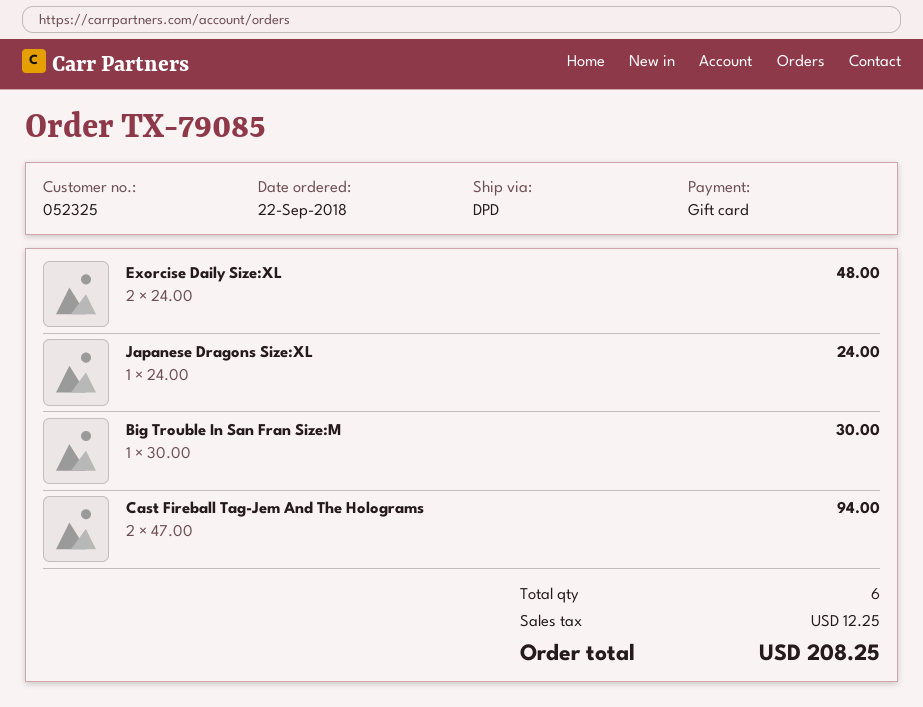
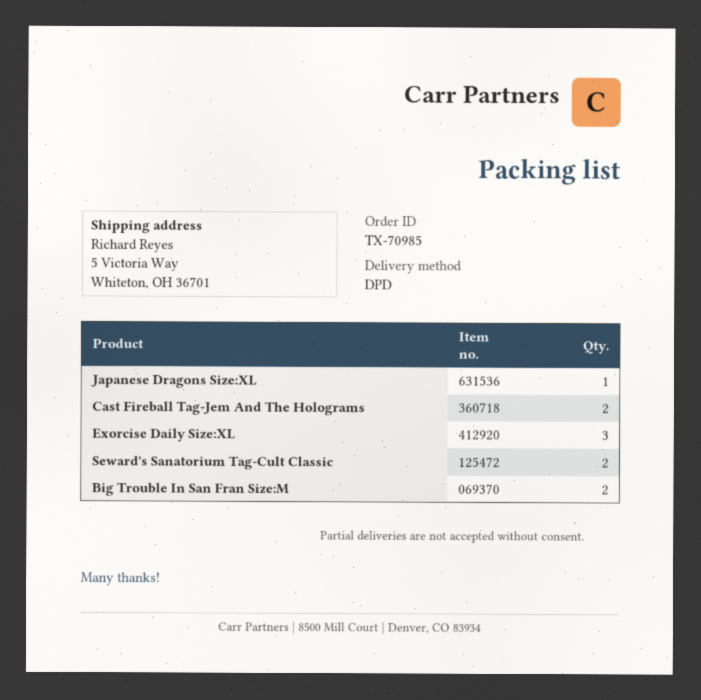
order number: TX-79085 -> TX-70985
Exorcise Daily Size:XL: 2 -> 3
Big Trouble In San Fran Size:M: 1 -> 2
Seward's Sanatorium Tag-Cult Classic: none -> 2

